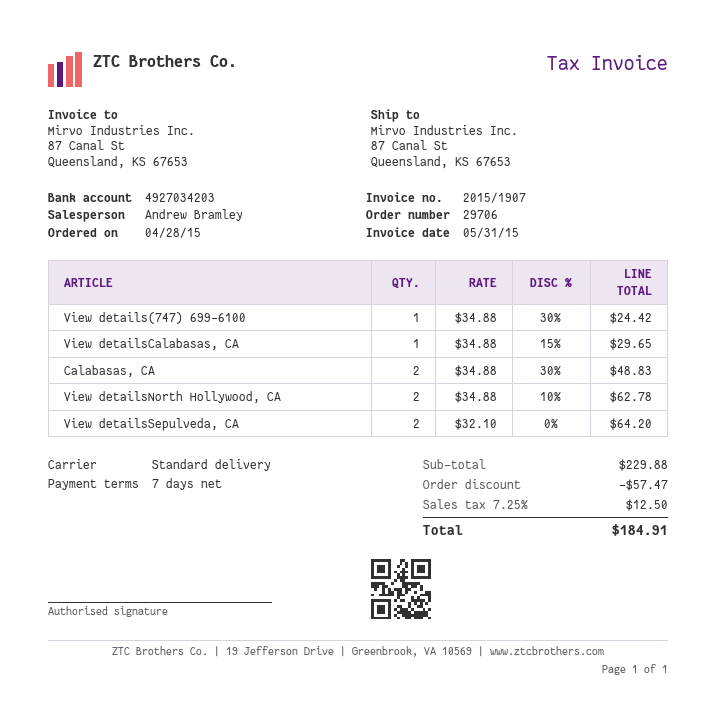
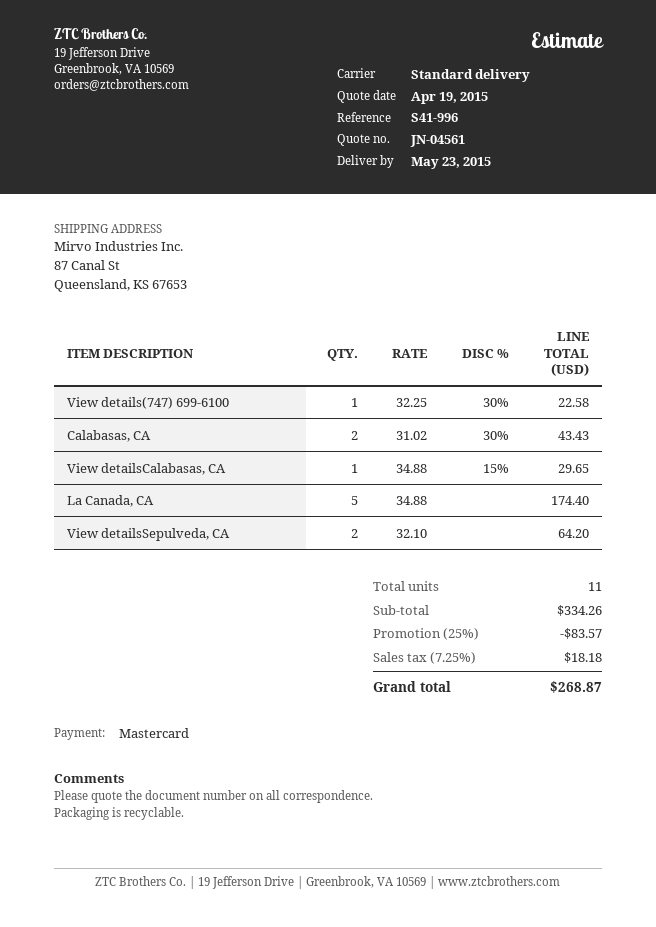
View details(747) 699-6100: 1 x 34.88 - 30% = 24.42 -> 1 x 32.25 - 30% = 22.58
Calabasas, CA: 2 x 34.88 - 30% = 48.83 -> 2 x 31.02 - 30% = 43.43
View detailsNorth Hollywood, CA: 2 x 34.88 - 10% = 62.78 -> none
La Canada, CA: none -> 5 x 34.88 = 174.40
subtotal: 229.88 -> 334.26
discount: 57.47 -> 83.57
tax: 7.25% = 12.50 -> 7.25% = 18.18
total: 184.91 -> 268.87

